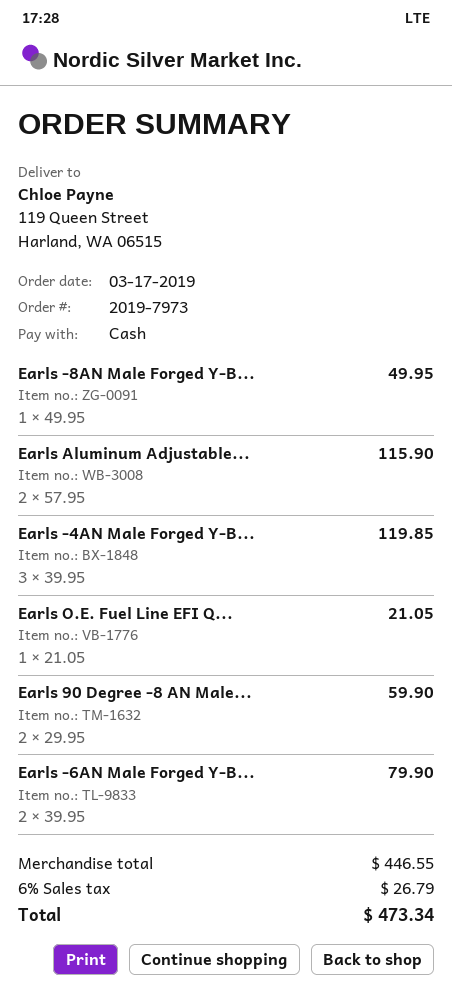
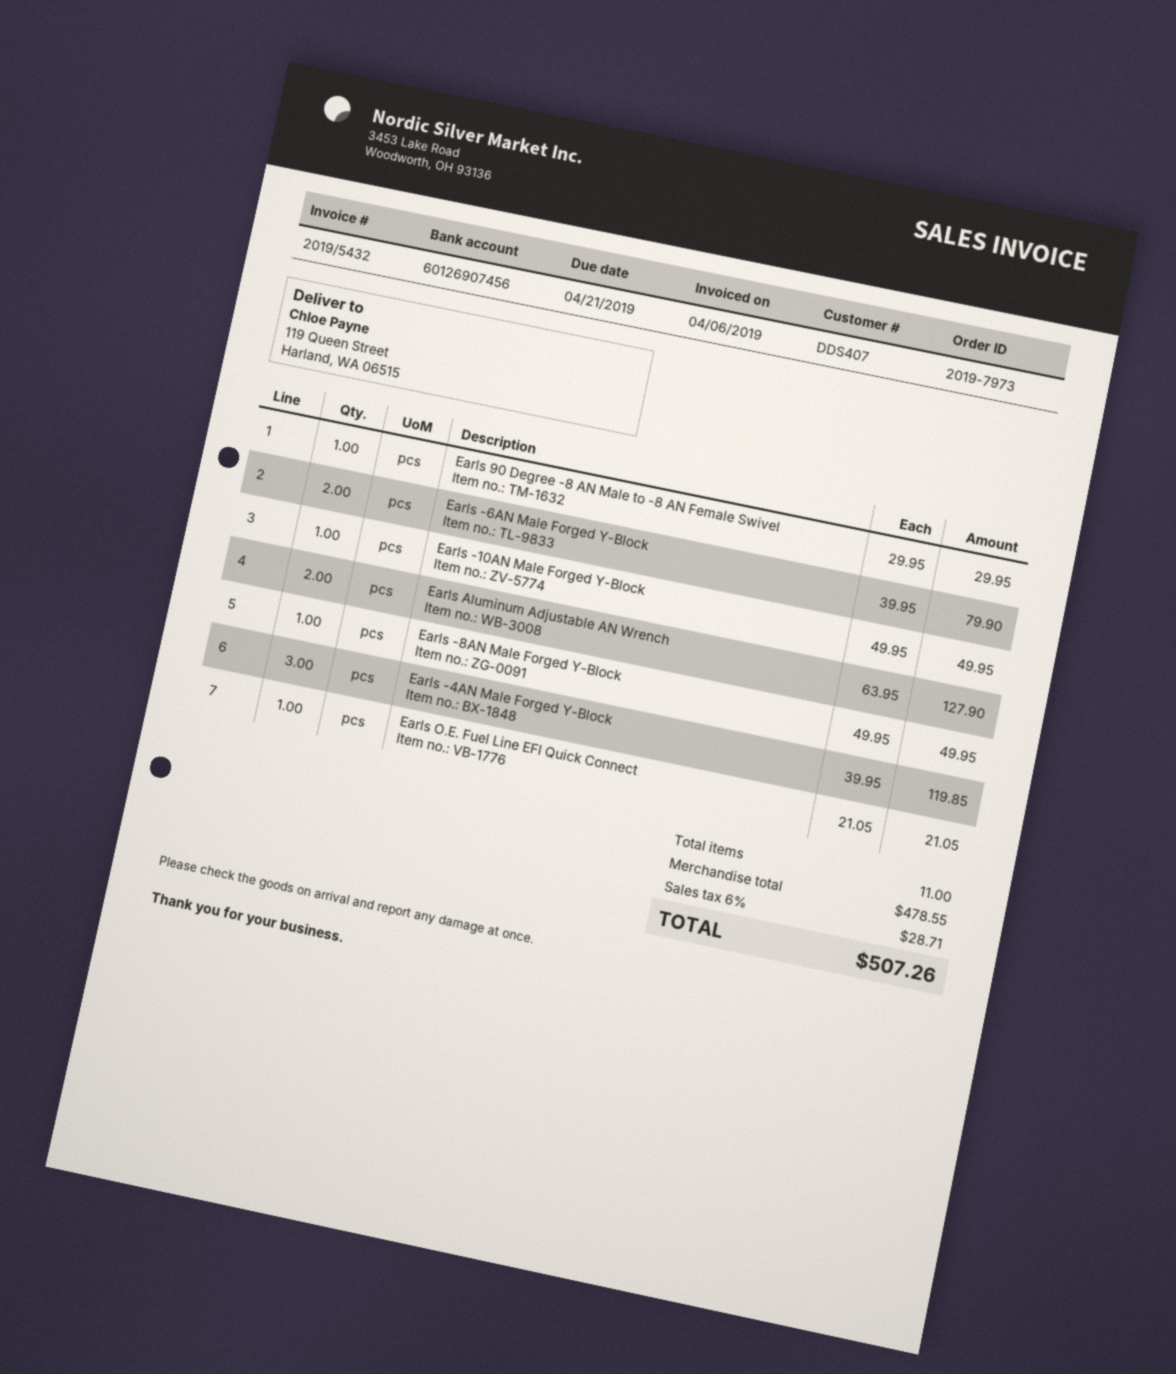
Earls Aluminum Adjustable...: 2 x 57.95 = 115.90 -> 2 x 63.95 = 127.90
Earls 90 Degree -8 AN Male...: 2 x 29.95 = 59.90 -> 1 x 29.95 = 29.95
Earls -10AN Male Forged Y-Block: none -> 1 x 49.95 = 49.95
subtotal: 446.55 -> 478.55
tax: 6% = 26.79 -> 6% = 28.71
total: 473.34 -> 507.26

